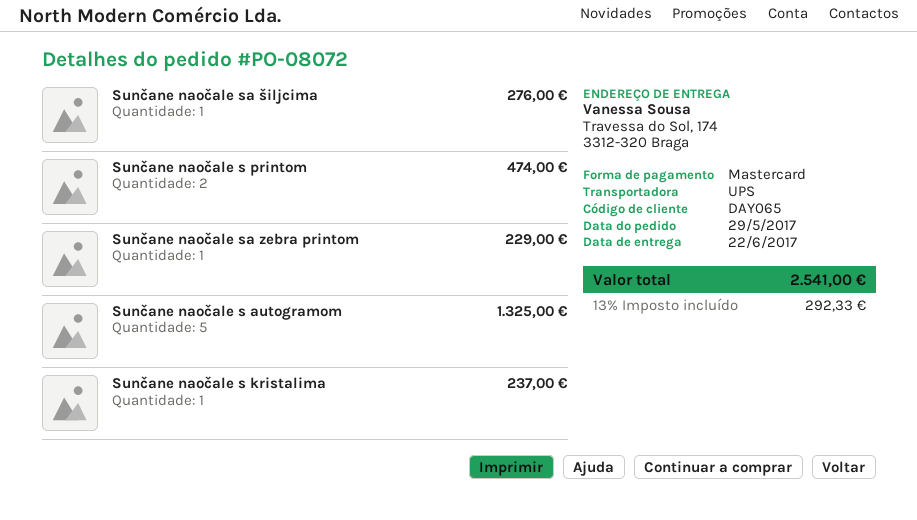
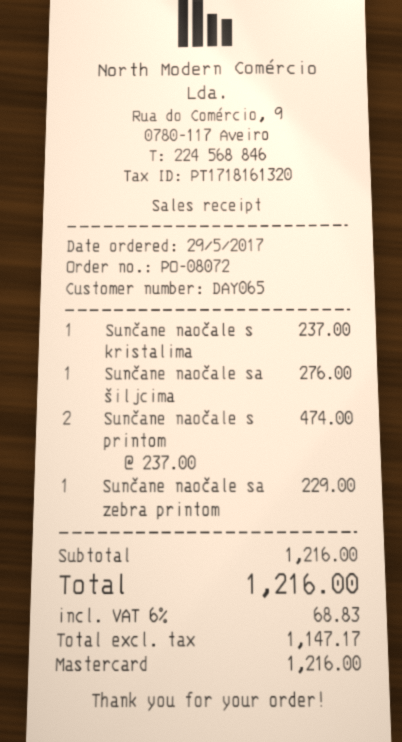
Sunčane naočale s autogramom: 5 for 1325.00 -> none
tax: 13% = 292.33 -> 6% = 68.83
total: 2541.00 -> 1216.00

